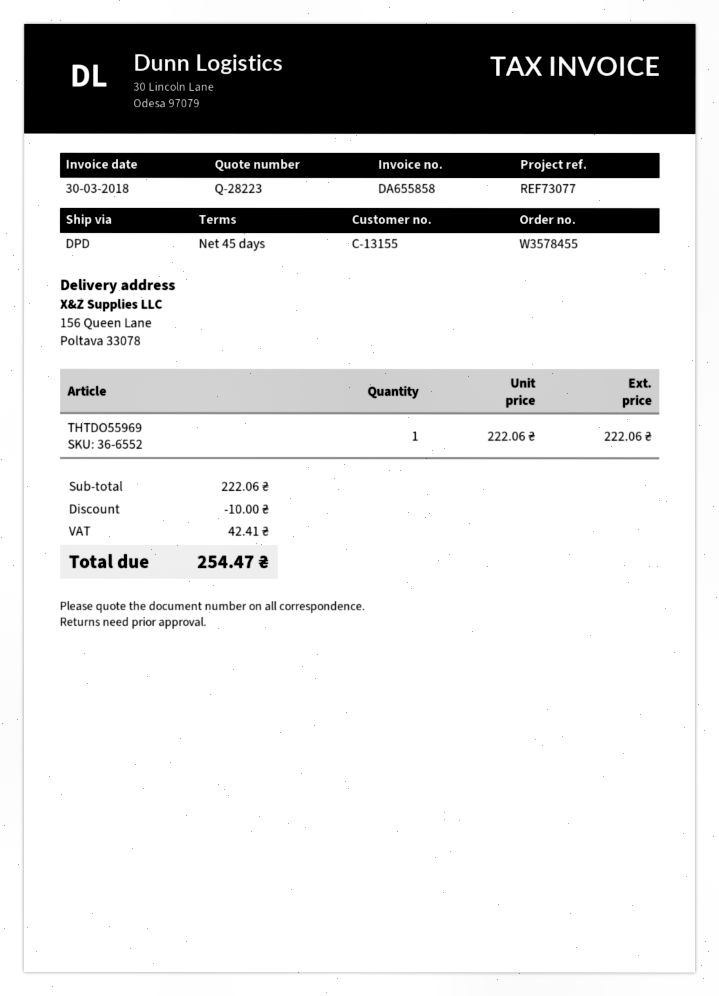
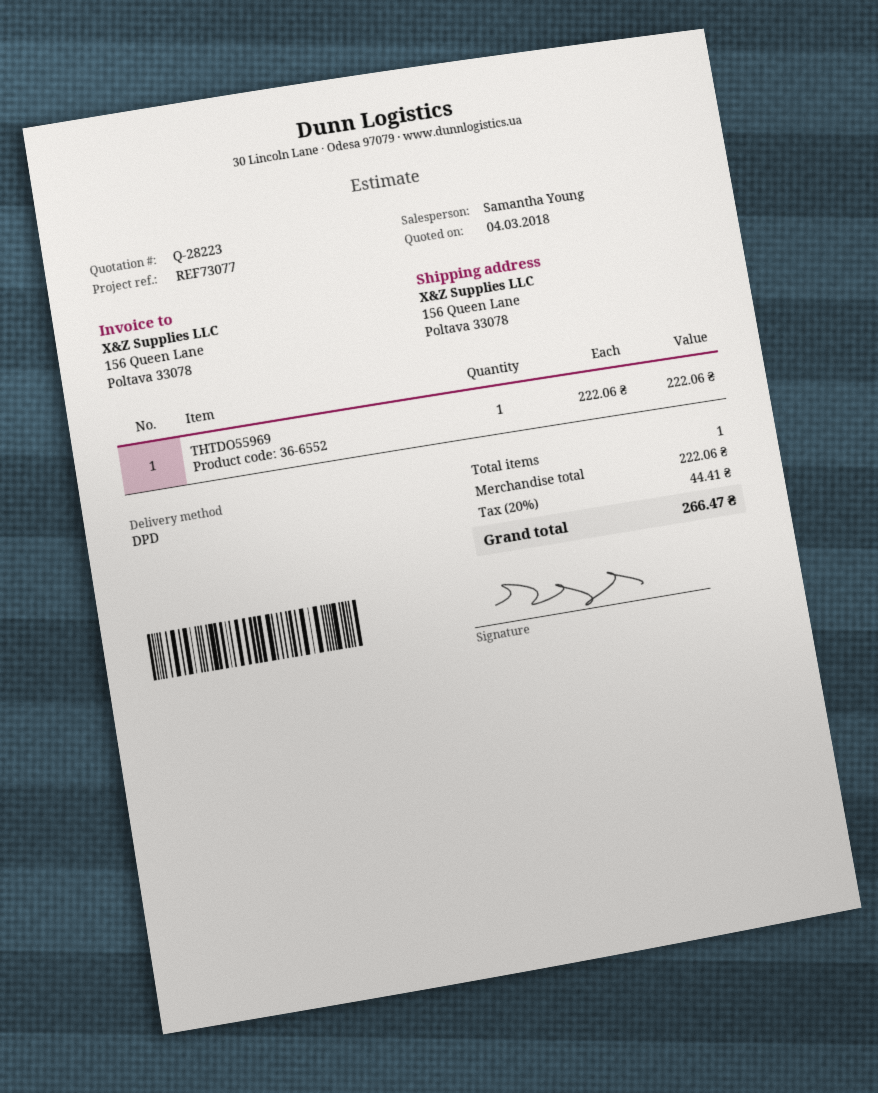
discount: 10.00 -> none
tax: 42.41 -> 44.41
total: 254.47 -> 266.47

